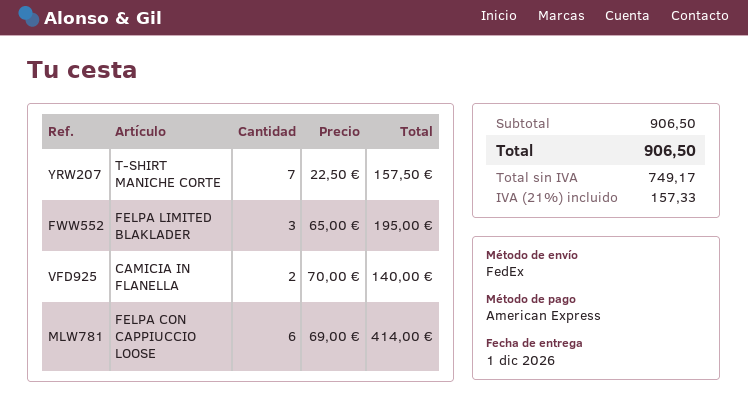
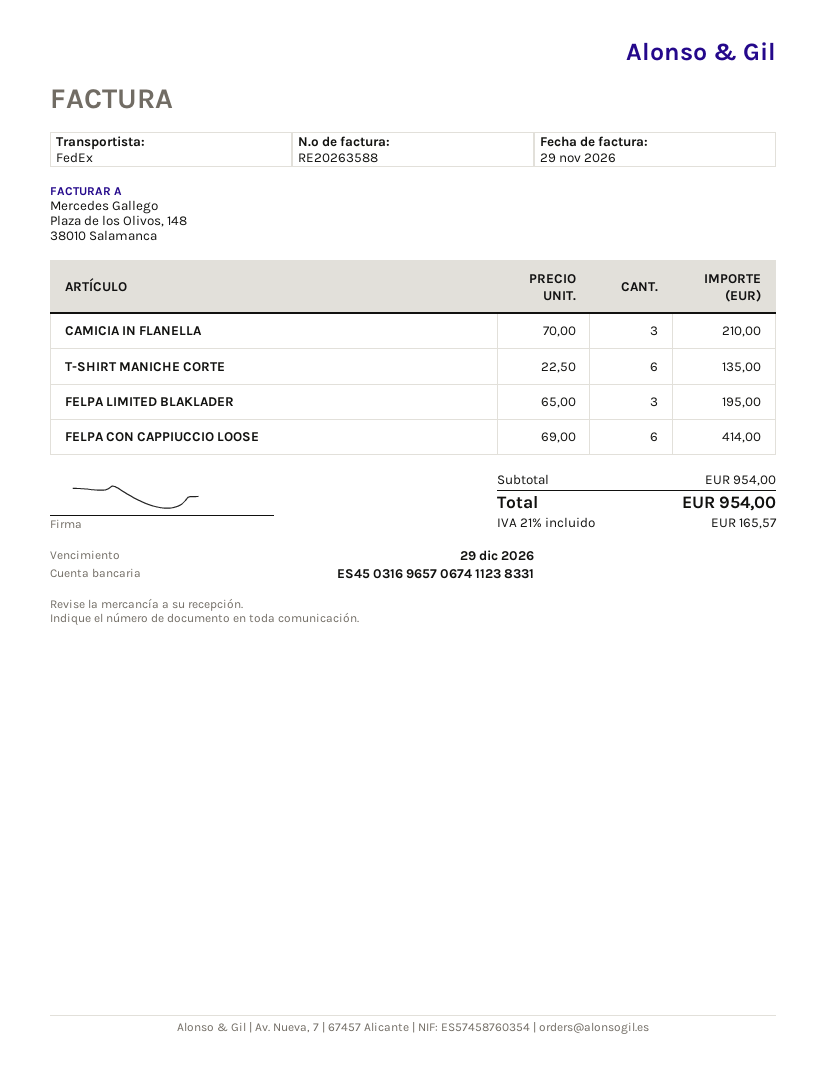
T-SHIRT MANICHE CORTE: 7 x 22.50 = 157.50 -> 6 x 22.50 = 135.00
CAMICIA IN FLANELLA: 2 x 70.00 = 140.00 -> 3 x 70.00 = 210.00
subtotal: 906.50 -> 954.00
tax: 21% = 157.33 -> 21% = 165.57
total: 906.50 -> 954.00

